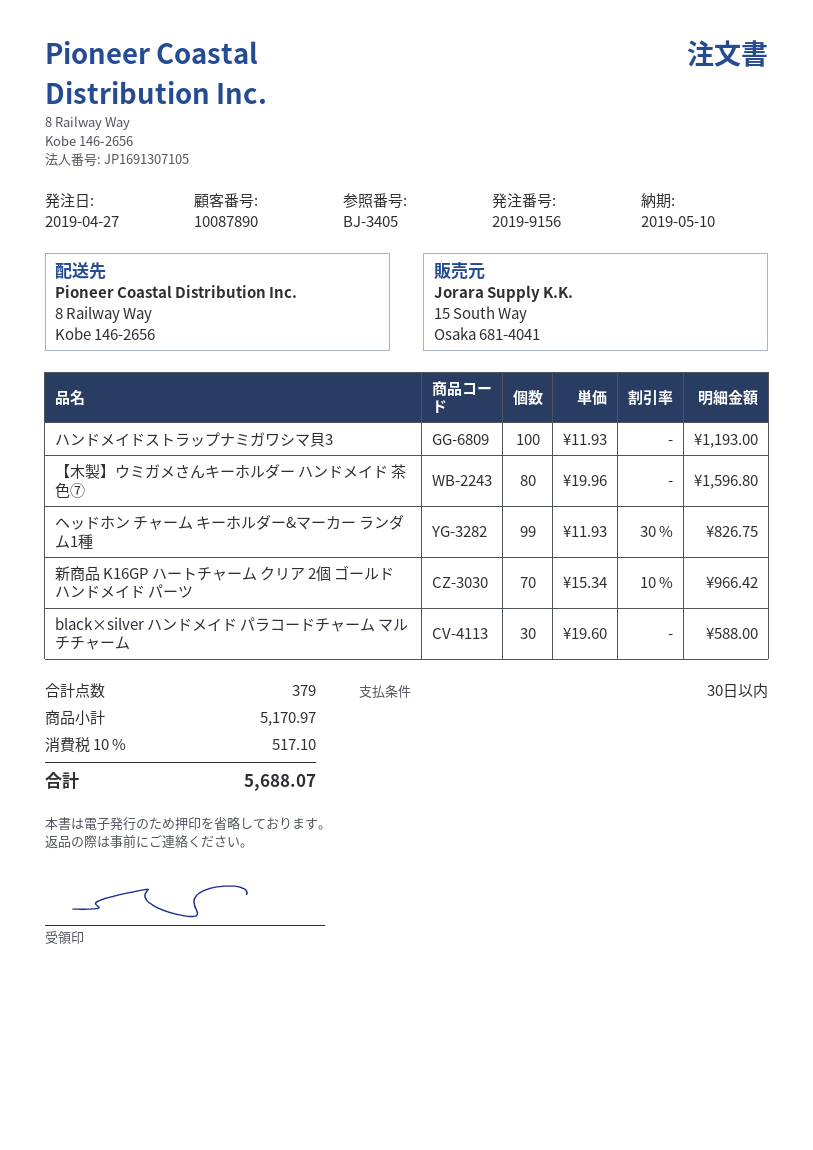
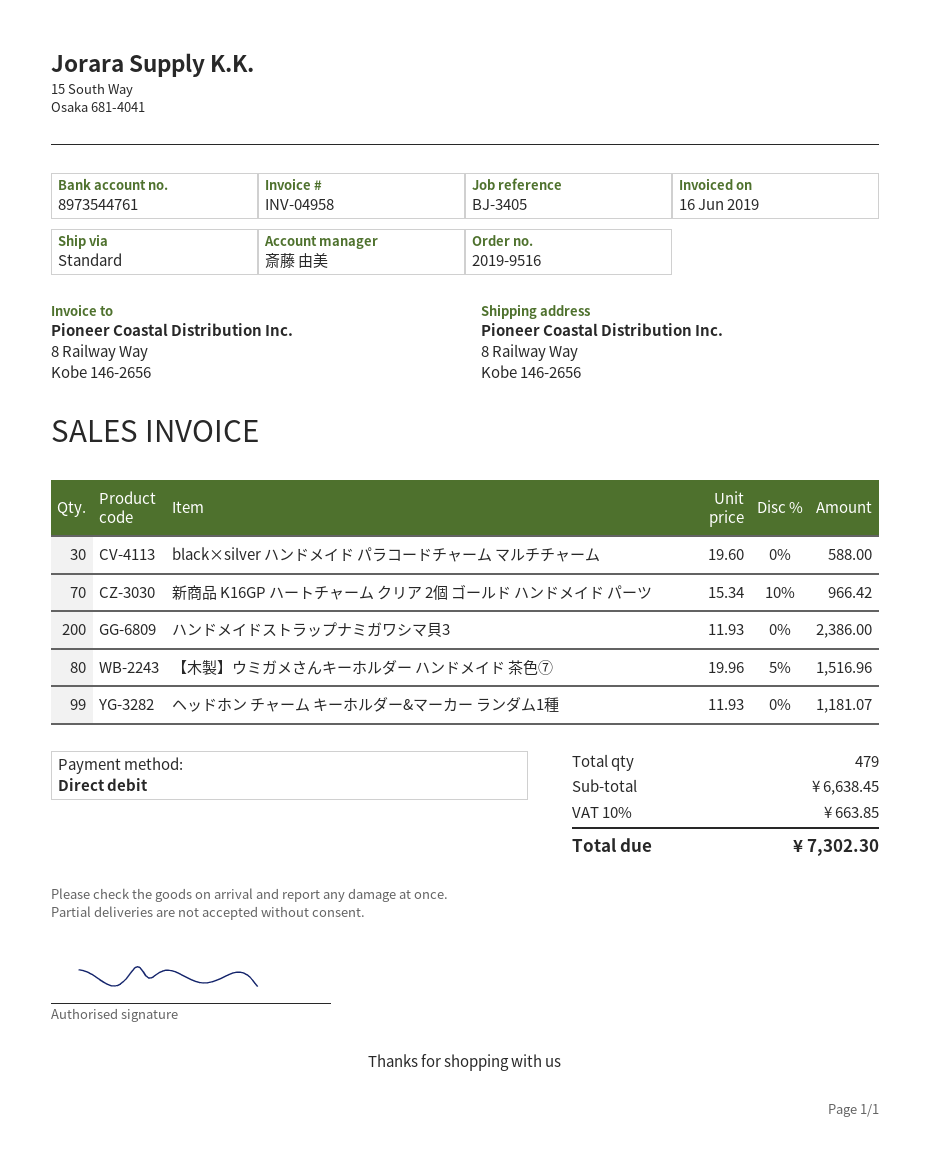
order number: 2019-9156 -> 2019-9516
ハンドメイドストラップナミガワシマ貝3: 100 x 11.93 = 1193.00 -> 200 x 11.93 = 2386.00
【木製】ウミガメさんキーホルダー ハンドメイド 茶色⑦: 80 x 19.96 = 1596.80 -> 80 x 19.96 - 5% = 1516.96
ヘッドホン チャーム キーホルダー&マーカー ランダム1種: 99 x 11.93 - 30% = 826.75 -> 99 x 11.93 = 1181.07
total quantity: 379 -> 479
subtotal: 5170.97 -> 6638.45
tax: 10% = 517.10 -> 10% = 663.85
total: 5688.07 -> 7302.30

